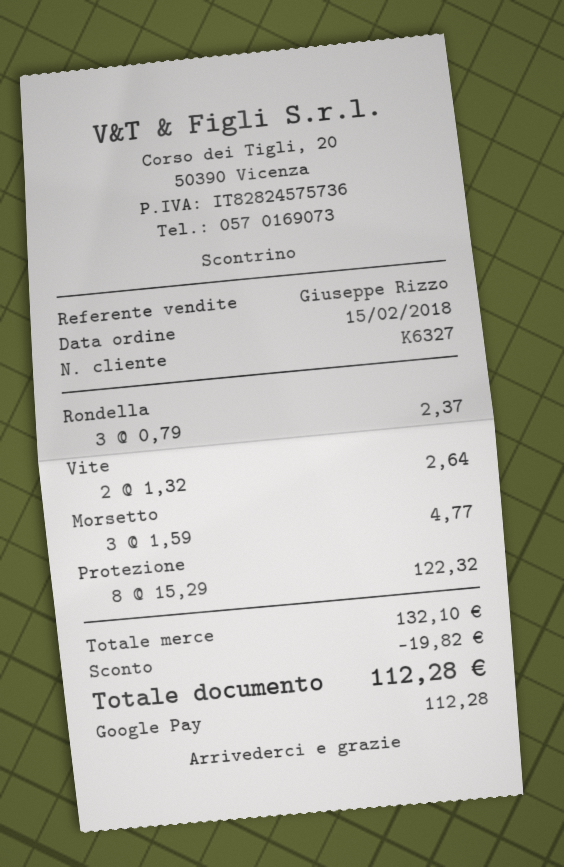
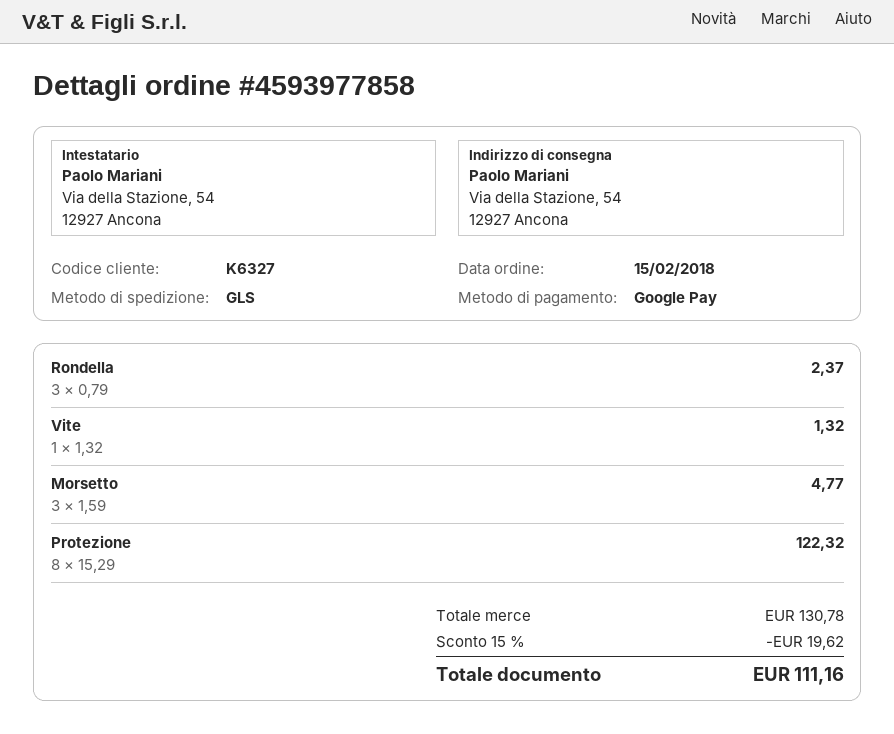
Vite: 2 x 1.32 = 2.64 -> 1 x 1.32 = 1.32
subtotal: 132.10 -> 130.78
discount: 19.82 -> 19.62
total: 112.28 -> 111.16

